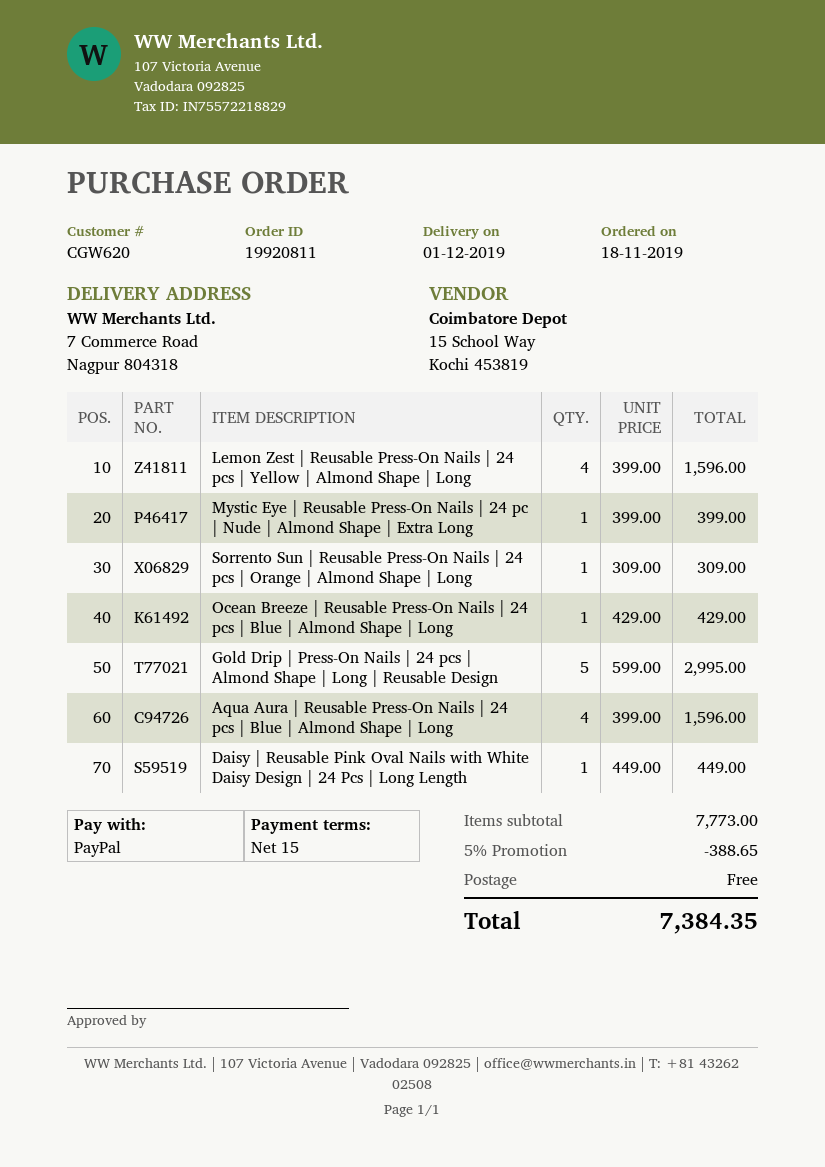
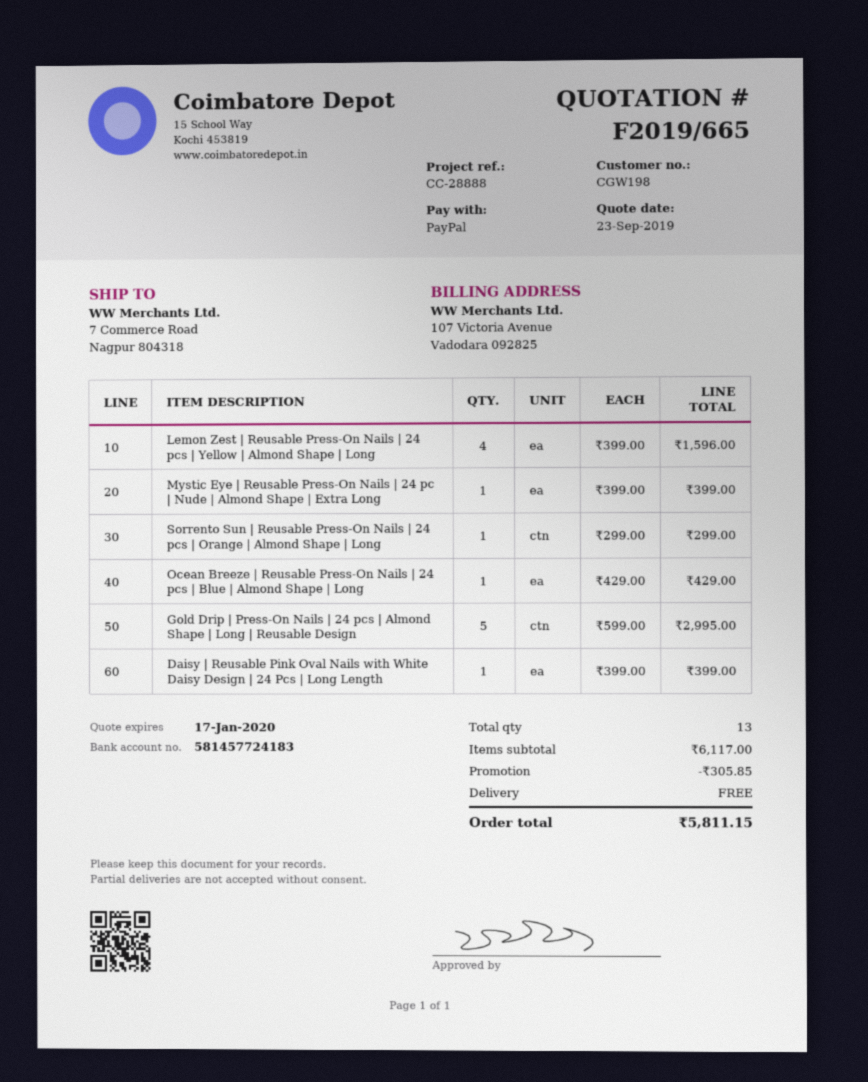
customer number: CGW620 -> CGW198
Sorrento Sun | Reusable Press-On Nails | 24 pcs | Orange | Almond Shape | Long: 1 x 309.00 = 309.00 -> 1 x 299.00 = 299.00
Aqua Aura | Reusable Press-On Nails | 24 pcs | Blue | Almond Shape | Long: 4 x 399.00 = 1596.00 -> none
Daisy | Reusable Pink Oval Nails with White Daisy Design | 24 Pcs | Long Length: 1 x 449.00 = 449.00 -> 1 x 399.00 = 399.00
subtotal: 7773.00 -> 6117.00
discount: 388.65 -> 305.85
total: 7384.35 -> 5811.15

